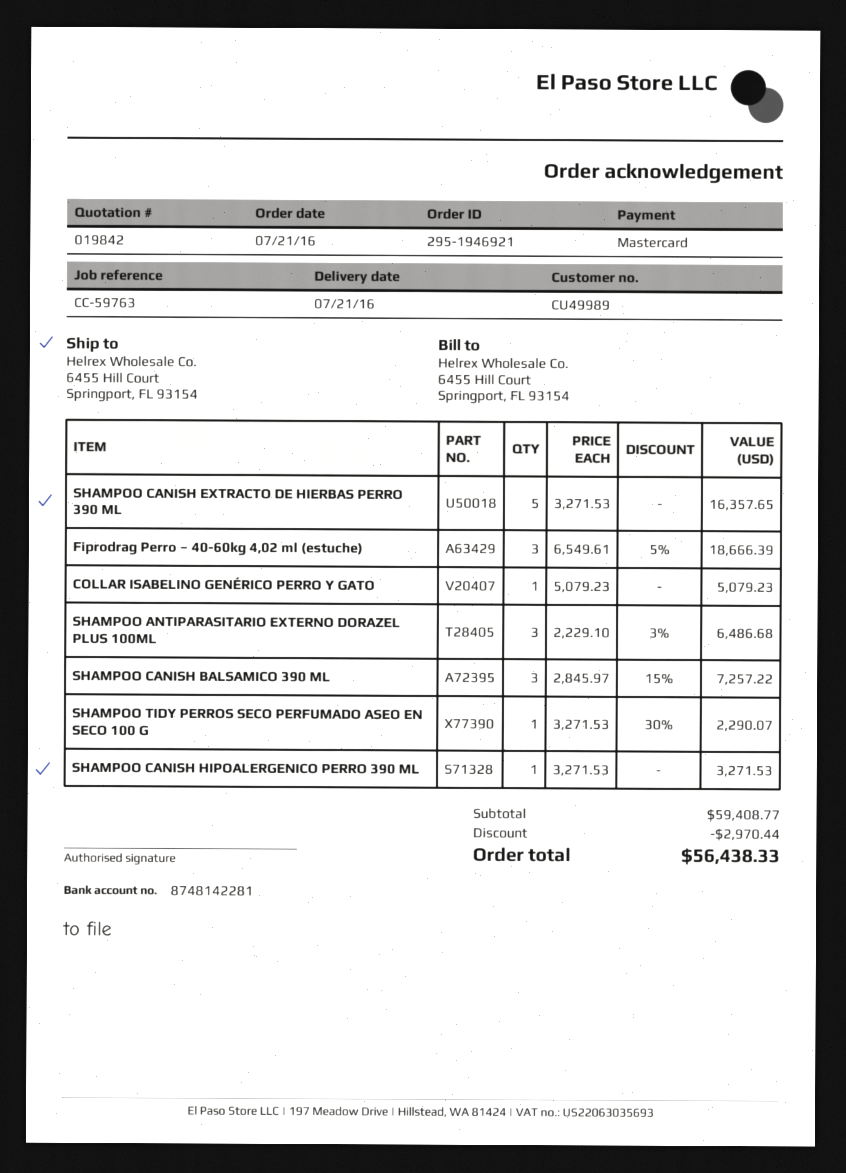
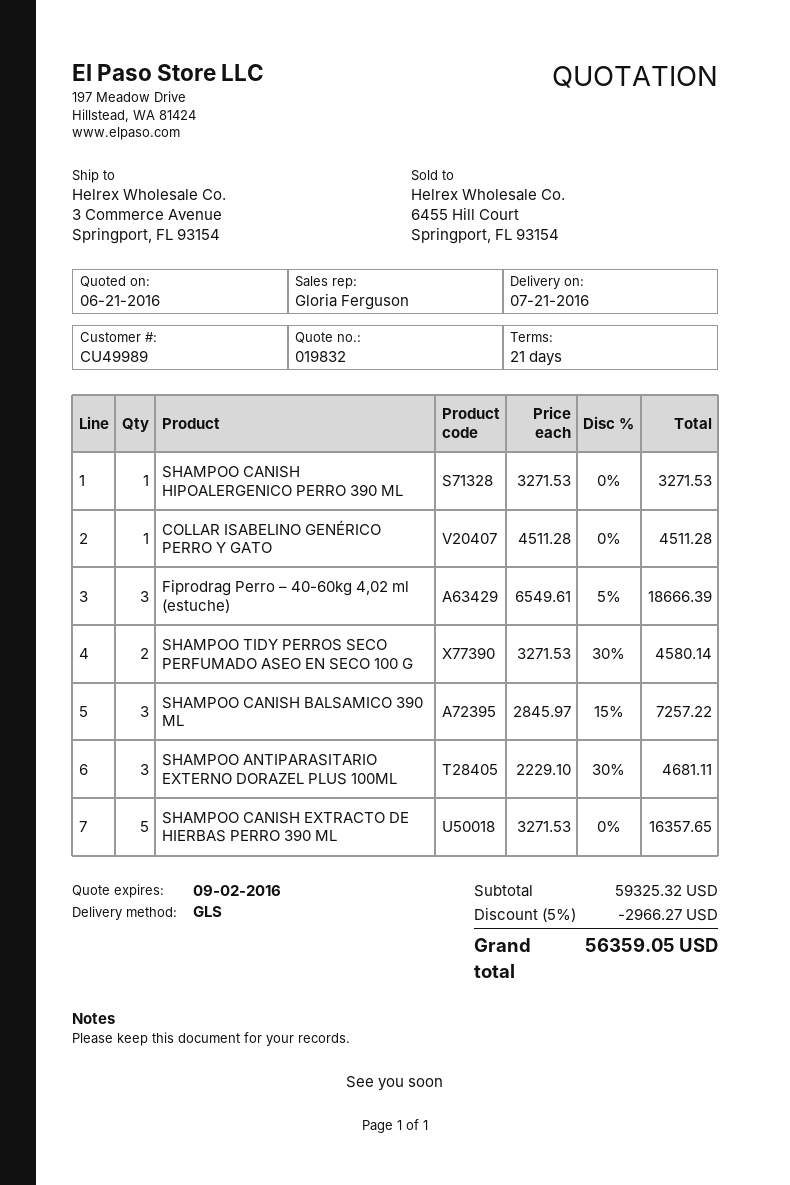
quote number: 019842 -> 019832
ship to: 6455 Hill Court, Springport, FL 93154 -> 3 Commerce Avenue, Springport, FL 93154
COLLAR ISABELINO GENÉRICO PERRO Y GATO: 1 x 5079.23 = 5079.23 -> 1 x 4511.28 = 4511.28
SHAMPOO ANTIPARASITARIO EXTERNO DORAZEL PLUS 100ML: 3 x 2229.10 - 3% = 6486.68 -> 3 x 2229.10 - 30% = 4681.11
SHAMPOO TIDY PERROS SECO PERFUMADO ASEO EN SECO 100 G: 1 x 3271.53 - 30% = 2290.07 -> 2 x 3271.53 - 30% = 4580.14
subtotal: 59408.77 -> 59325.32
discount: 2970.44 -> 2966.27
total: 56438.33 -> 56359.05

